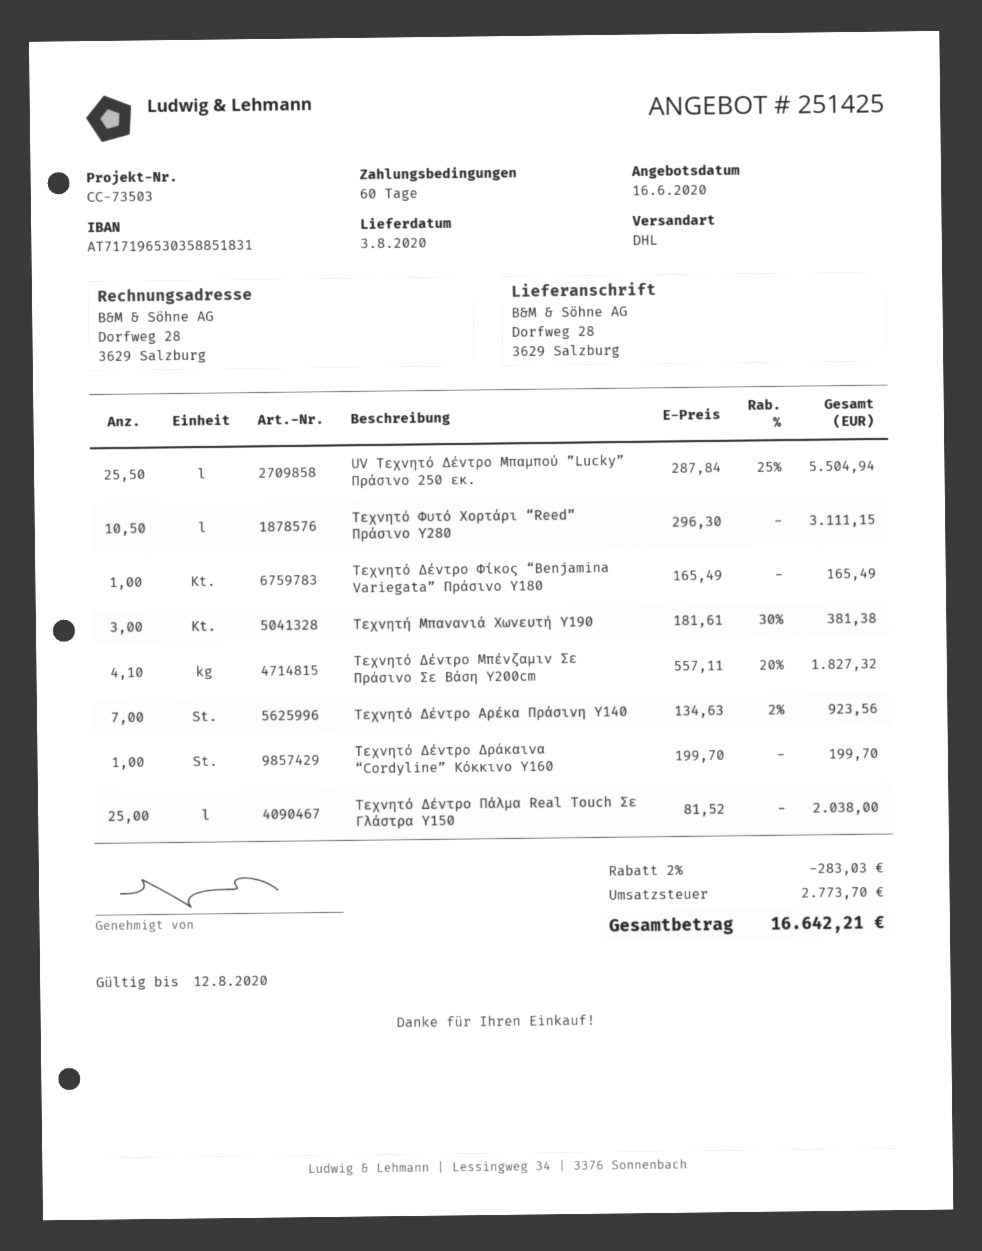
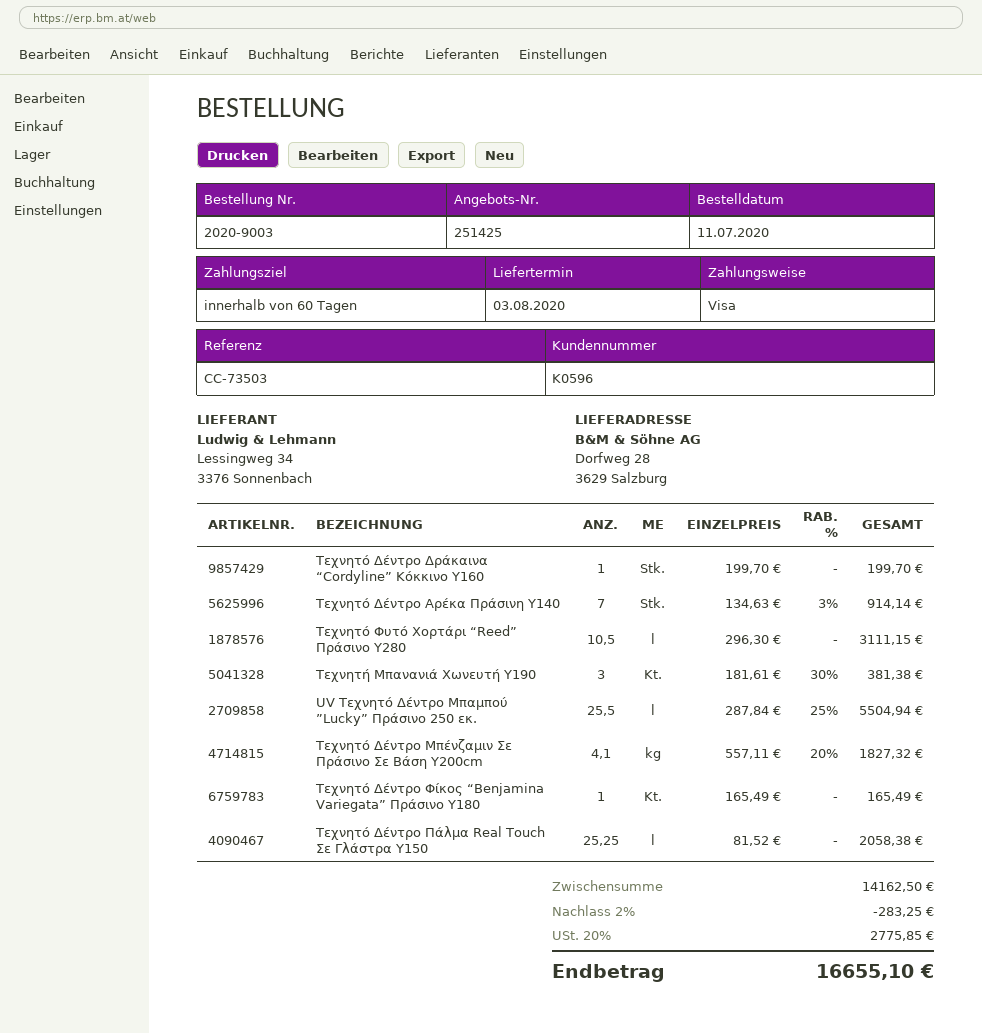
Τεχνητό Δέντρο Αρέκα Πράσινη Υ140: 7 x 134.63 - 2% = 923.56 -> 7 x 134.63 - 3% = 914.14
Τεχνητό Δέντρο Πάλμα Real Touch Σε Γλάστρα Υ150: 25 x 81.52 = 2038.00 -> 25.25 x 81.52 = 2058.38
discount: 2% = 283.03 -> 2% = 283.25
tax: 2773.70 -> 2775.85
total: 16642.21 -> 16655.10

